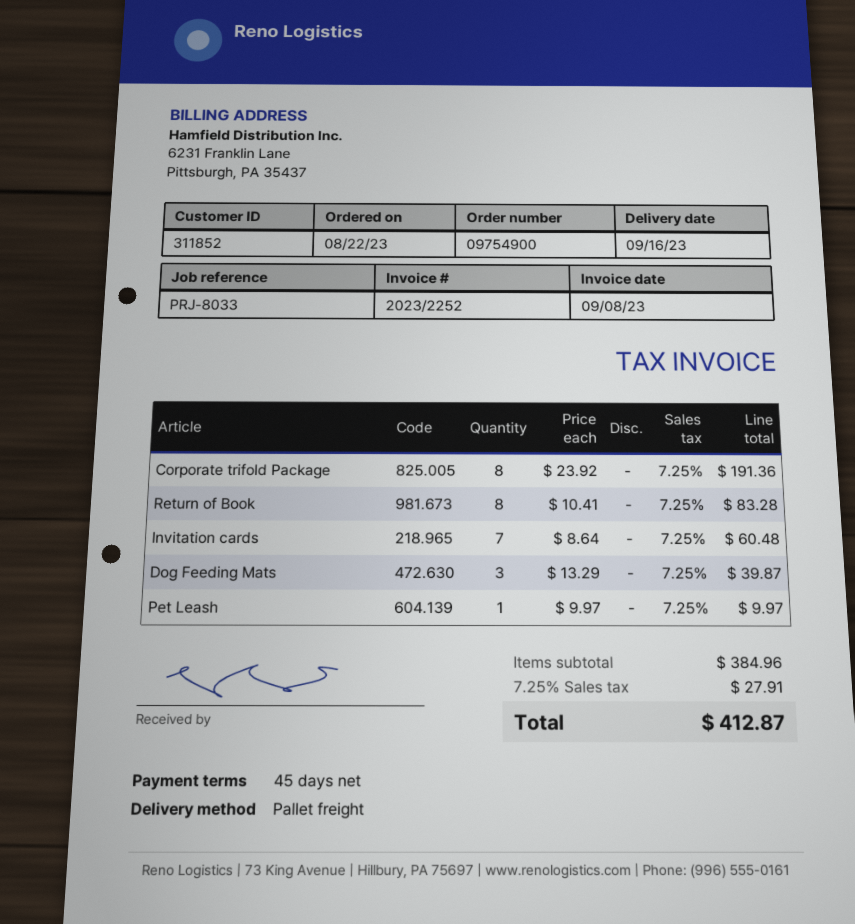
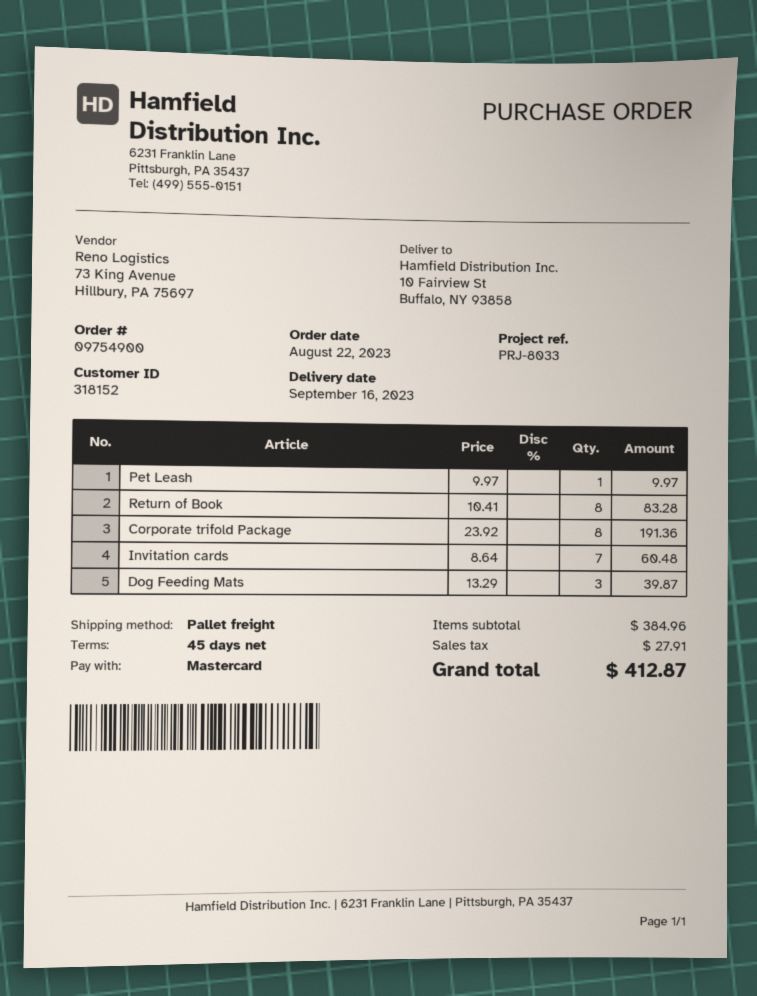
customer number: 311852 -> 318152

